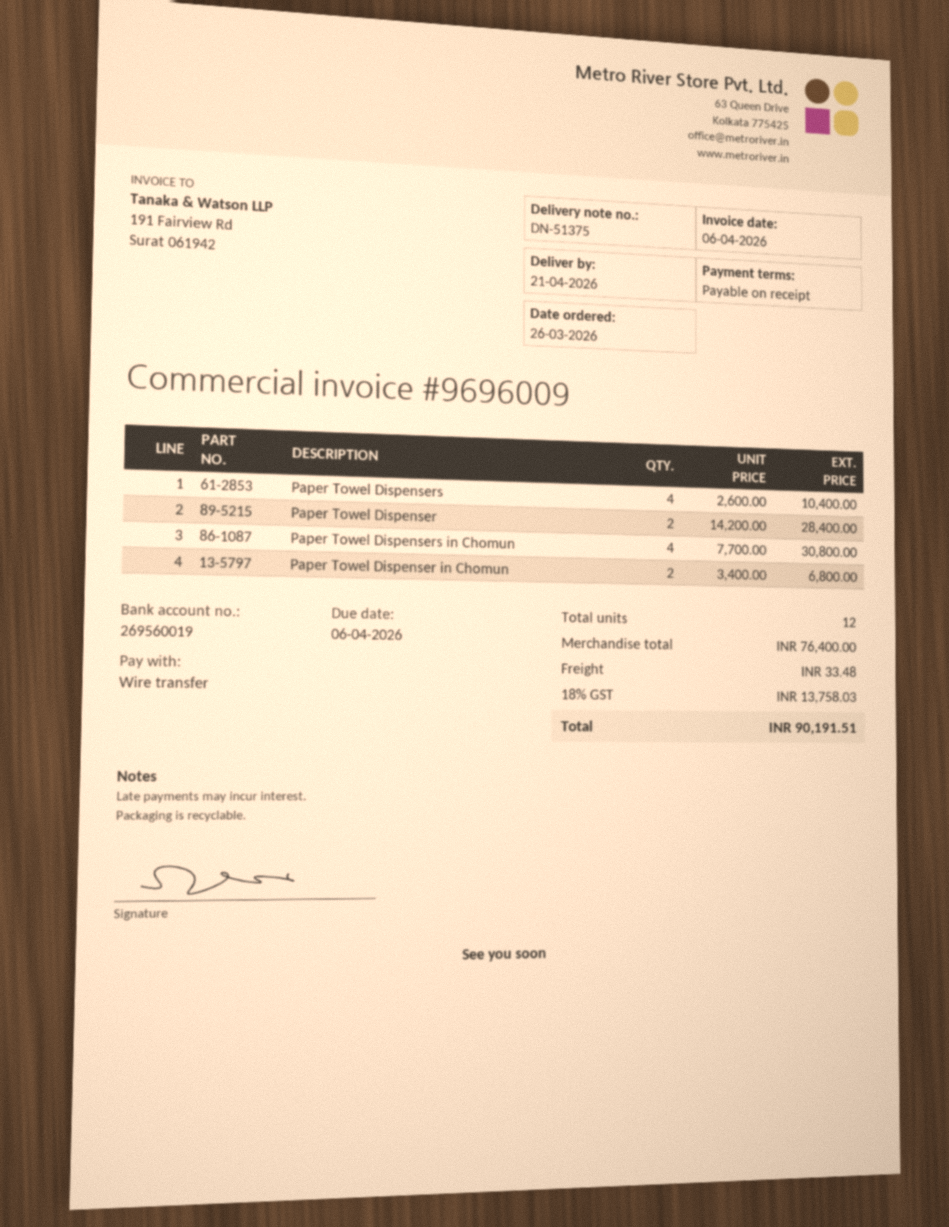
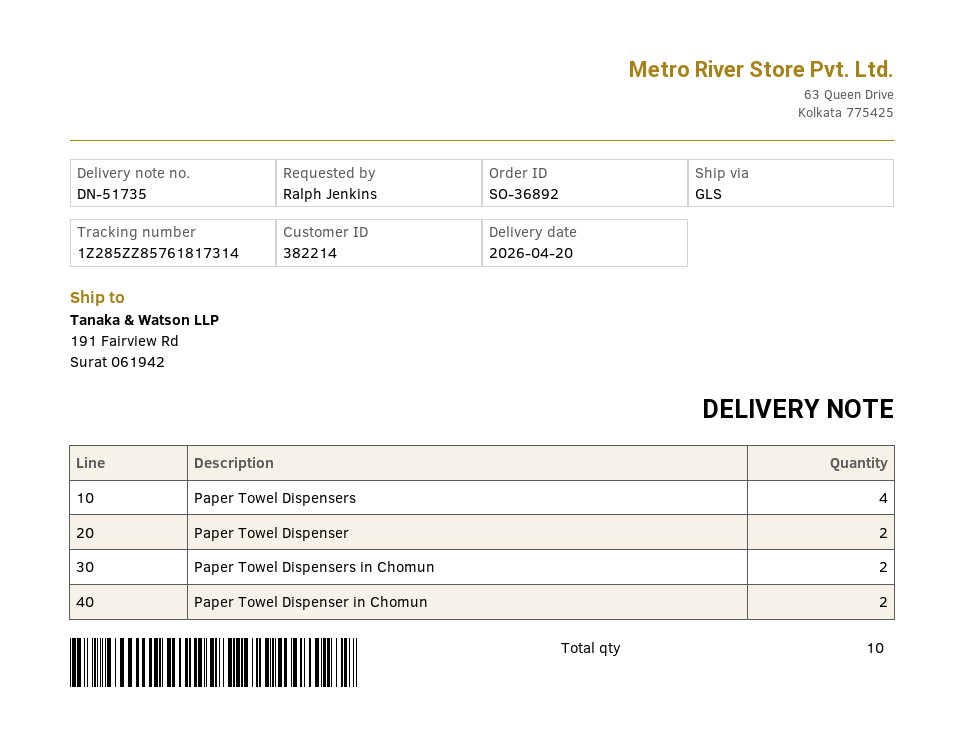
delivery note number: DN-51375 -> DN-51735
delivery date: 2026-04-21 -> 2026-04-20
Paper Towel Dispensers in Chomun: 4 -> 2
total quantity: 12 -> 10

